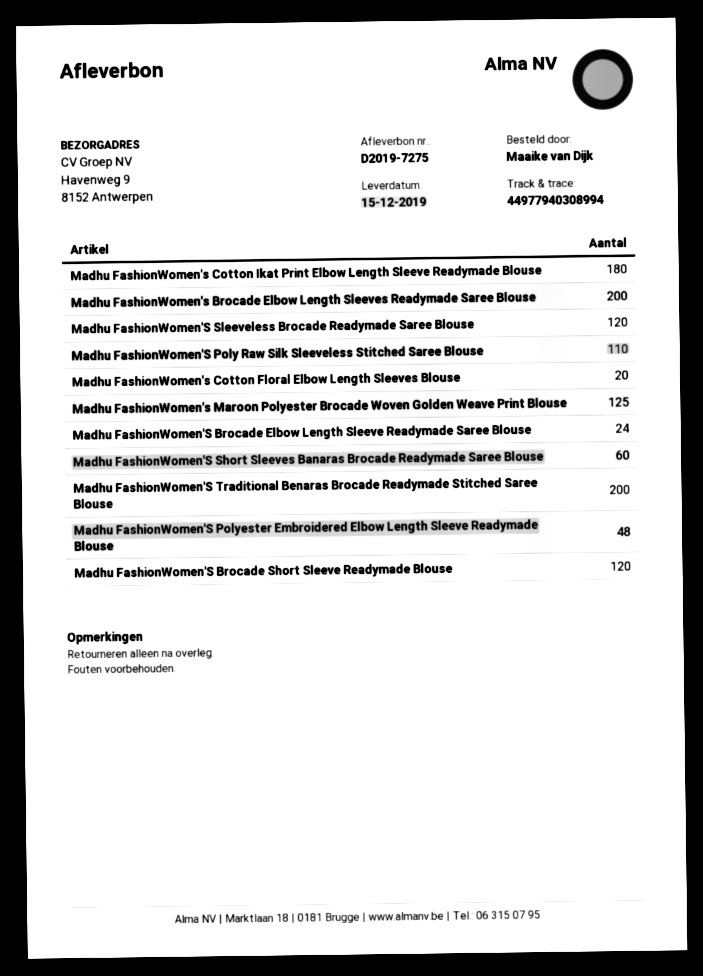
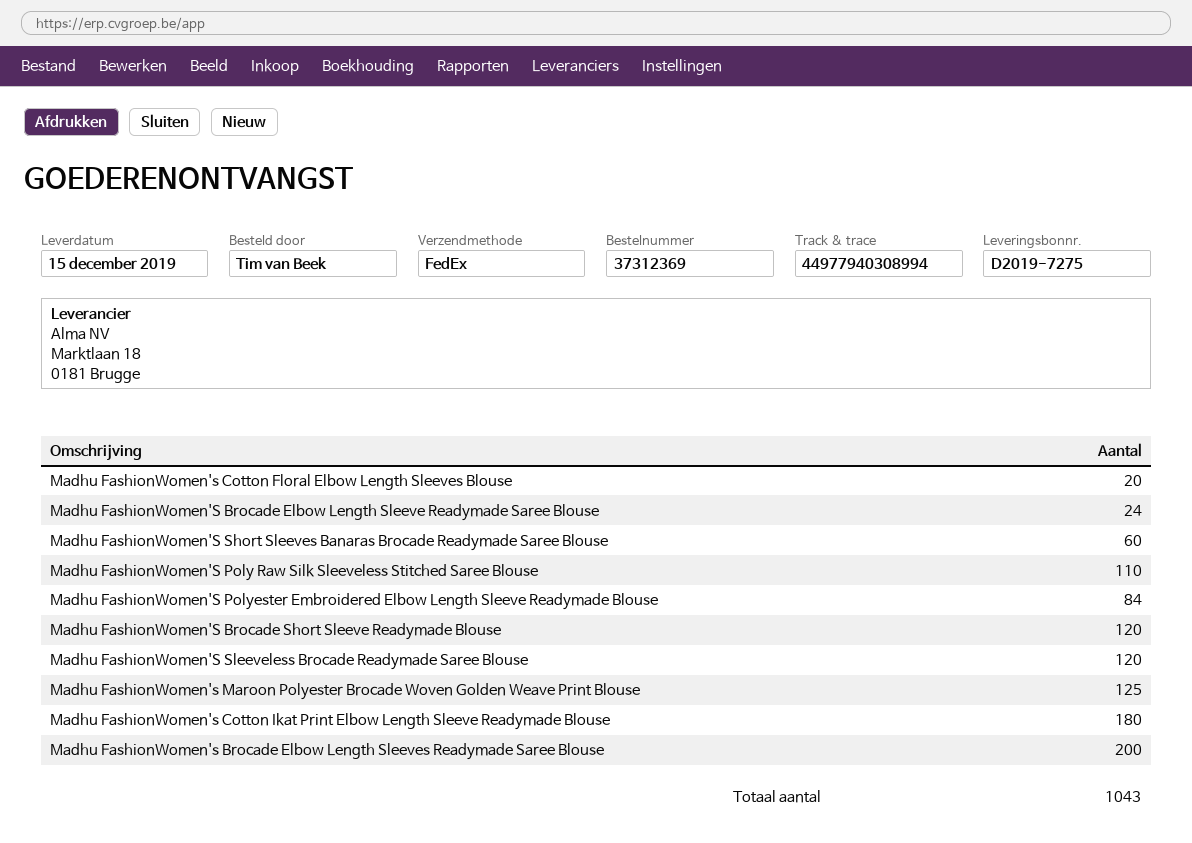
ordered by: Maaike van Dijk -> Tim van Beek
Madhu FashionWomen'S Traditional Benaras Brocade Readymade Stitched Saree Blouse: 200 -> none
Madhu FashionWomen'S Polyester Embroidered Elbow Length Sleeve Readymade Blouse: 48 -> 84

